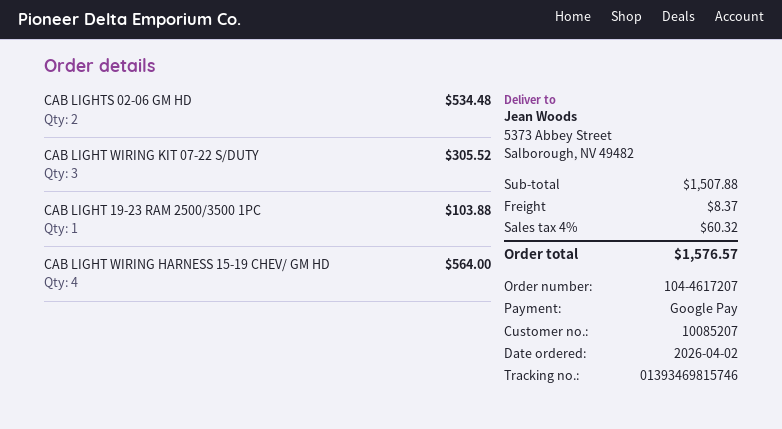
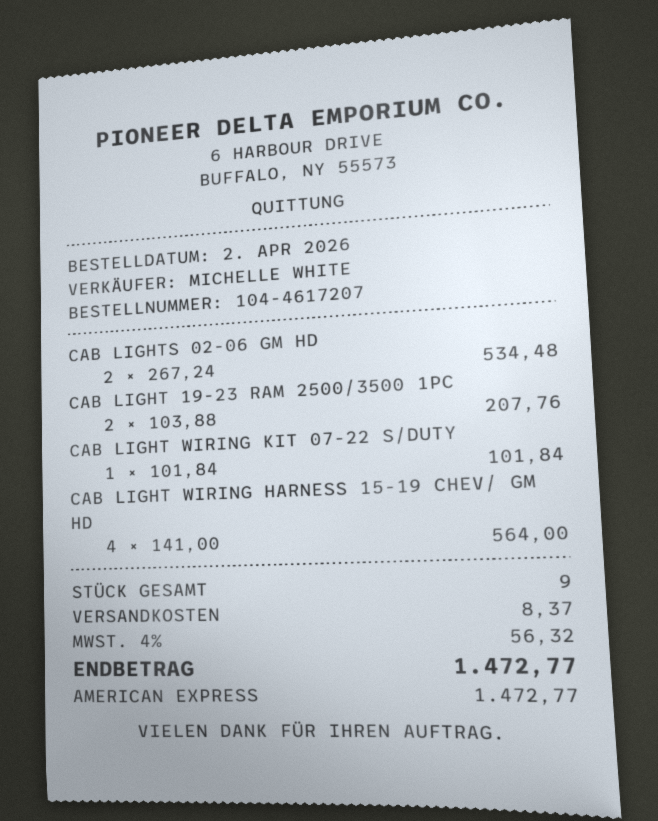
payment method: Google Pay -> American Express
CAB LIGHT WIRING KIT 07-22 S/DUTY: 3 for 305.52 -> 1 for 101.84
CAB LIGHT 19-23 RAM 2500/3500 1PC: 1 for 103.88 -> 2 for 207.76
tax: 4% = 60.32 -> 4% = 56.32
total: 1576.57 -> 1472.77

